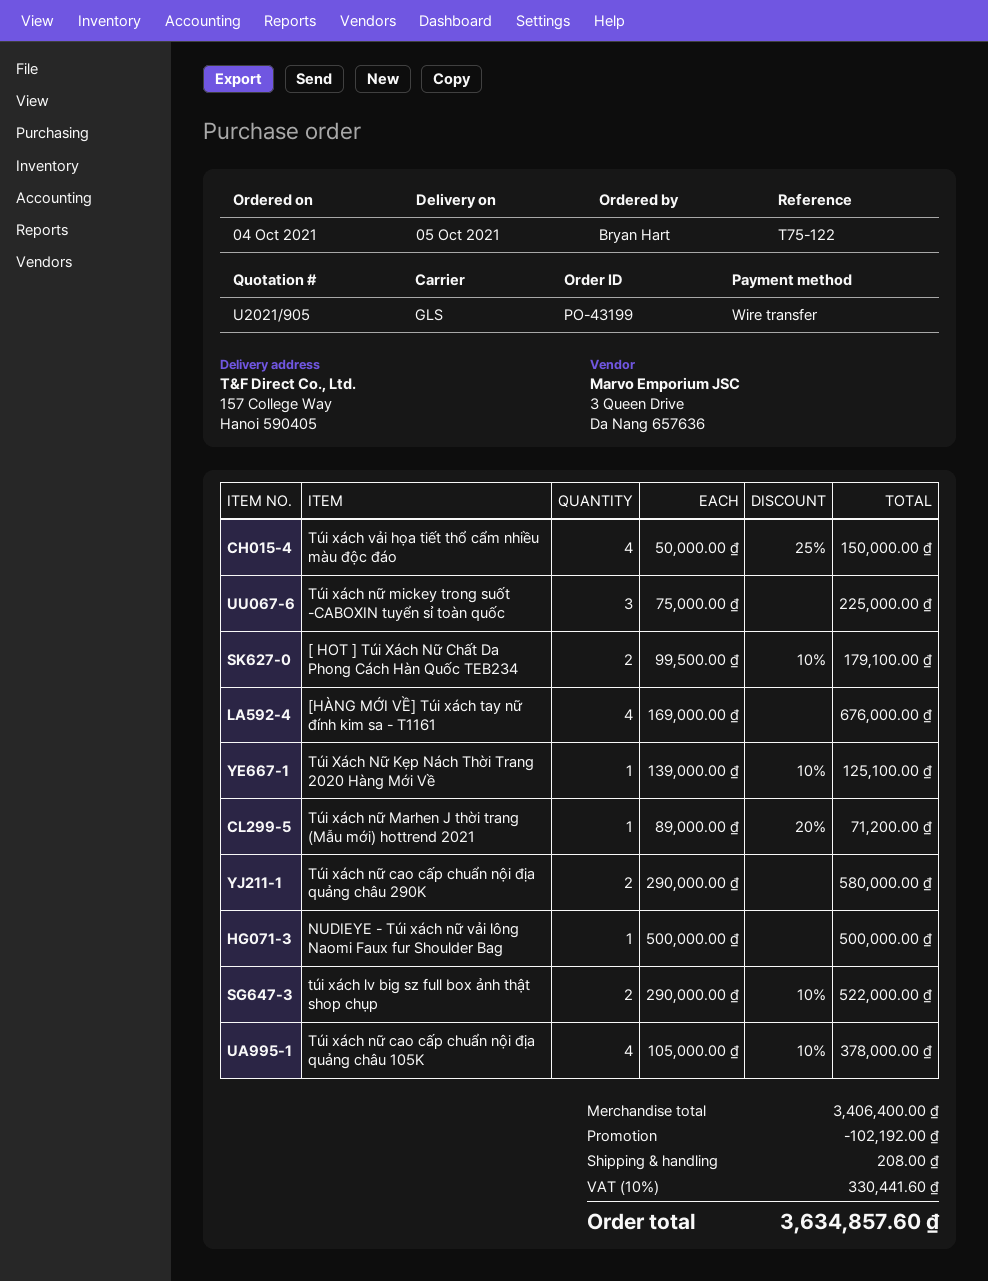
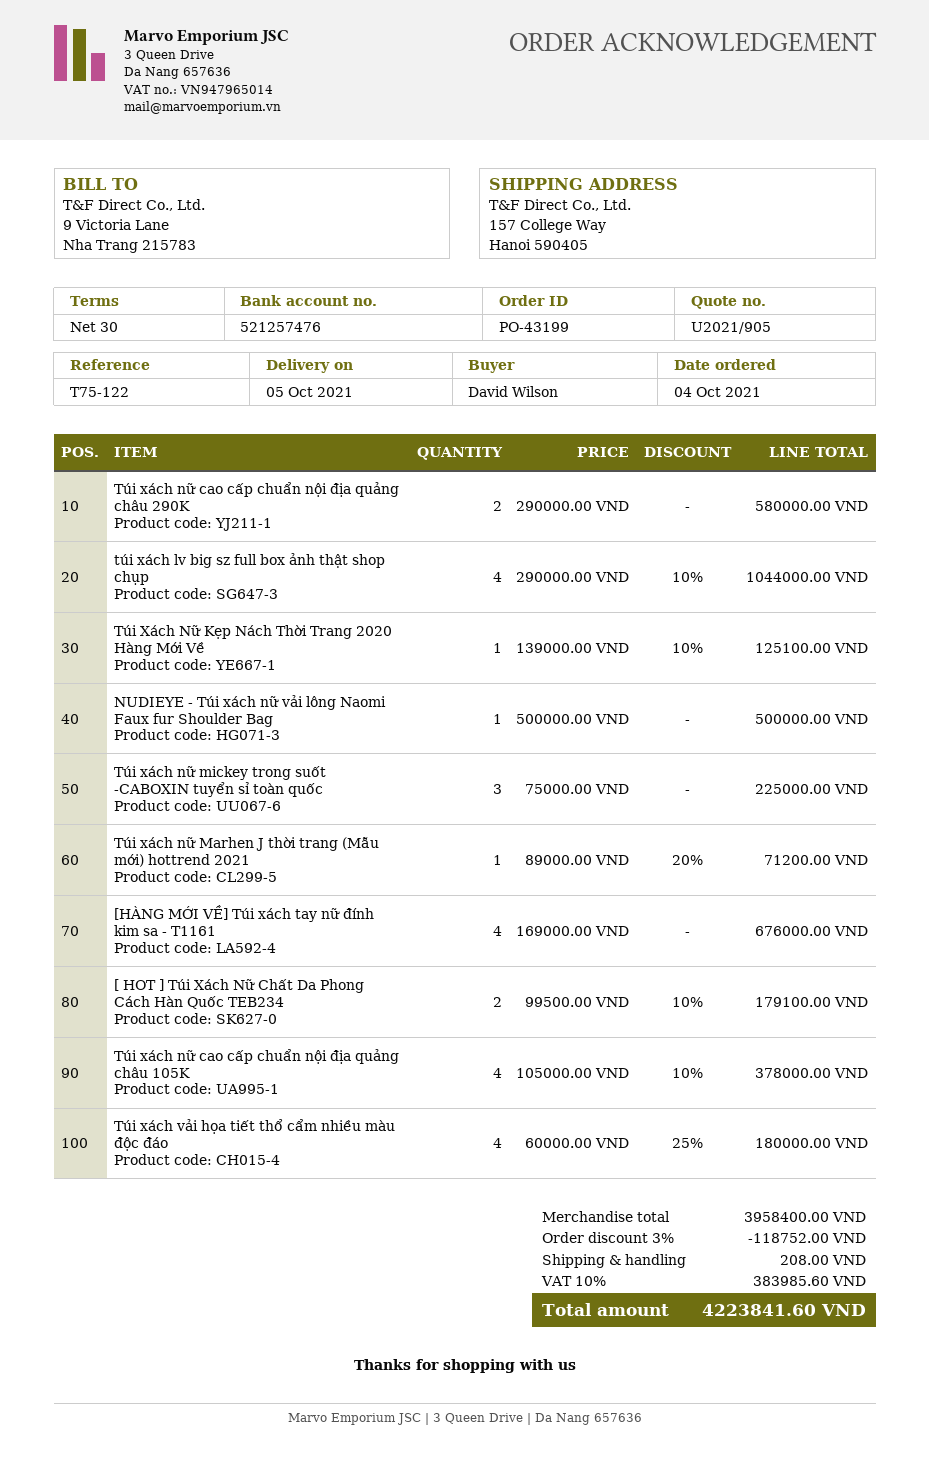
ordered by: Bryan Hart -> David Wilson
Túi xách vải họa tiết thổ cẩm nhiều màu độc đáo: 4 x 50000.00 - 25% = 150000.00 -> 4 x 60000.00 - 25% = 180000.00
túi xách lv big sz full box ảnh thật shop chụp: 2 x 290000.00 - 10% = 522000.00 -> 4 x 290000.00 - 10% = 1044000.00
subtotal: 3406400.00 -> 3958400.00
discount: 102192.00 -> 118752.00
tax: 10% = 330441.60 -> 10% = 383985.60
total: 3634857.60 -> 4223841.60

